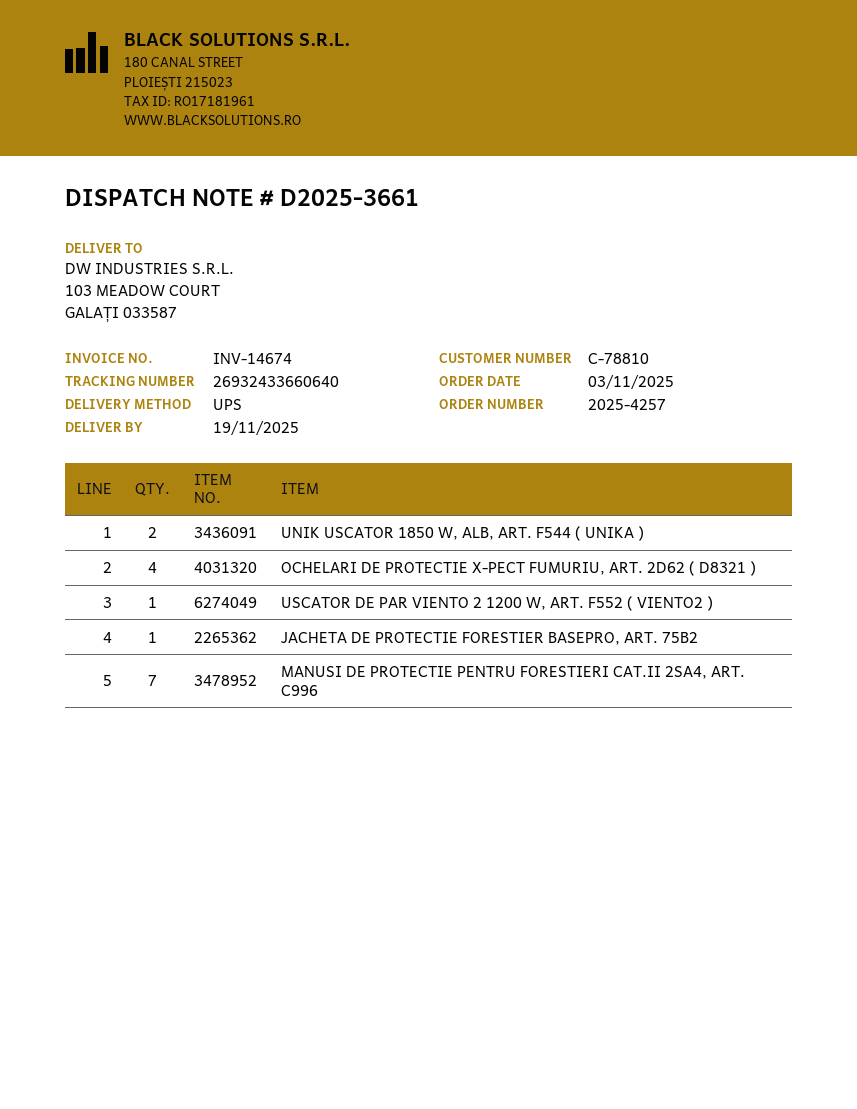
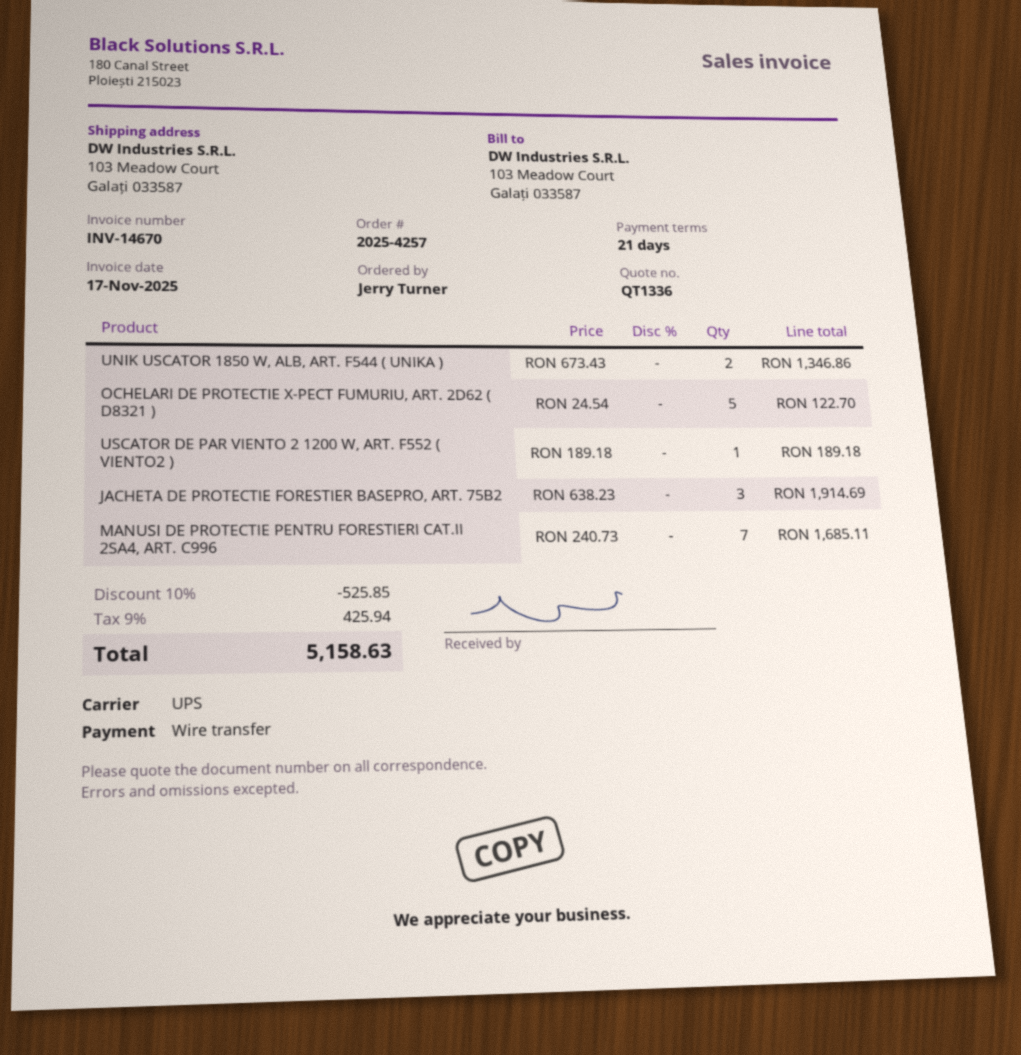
invoice number: INV-14674 -> INV-14670
OCHELARI DE PROTECTIE X-PECT FUMURIU, ART. 2D62 ( D8321 ): 4 -> 5
JACHETA DE PROTECTIE FORESTIER BASEPRO, ART. 75B2: 1 -> 3

